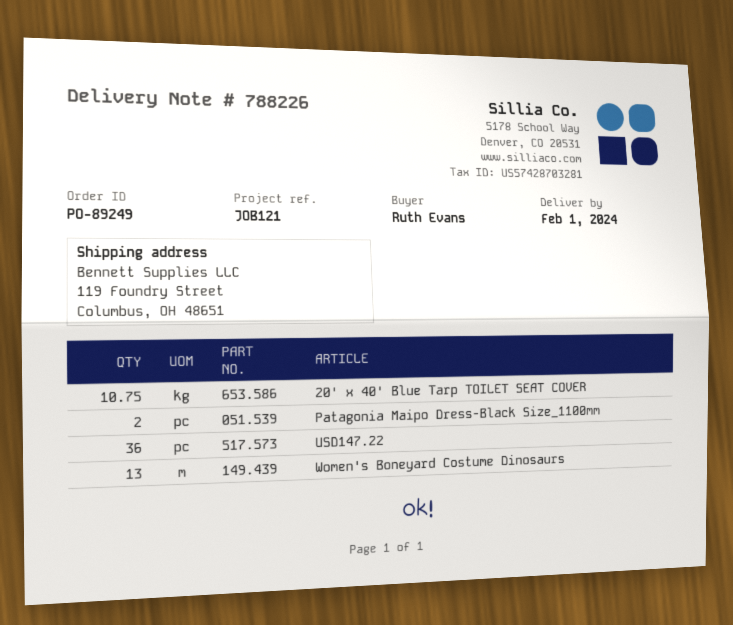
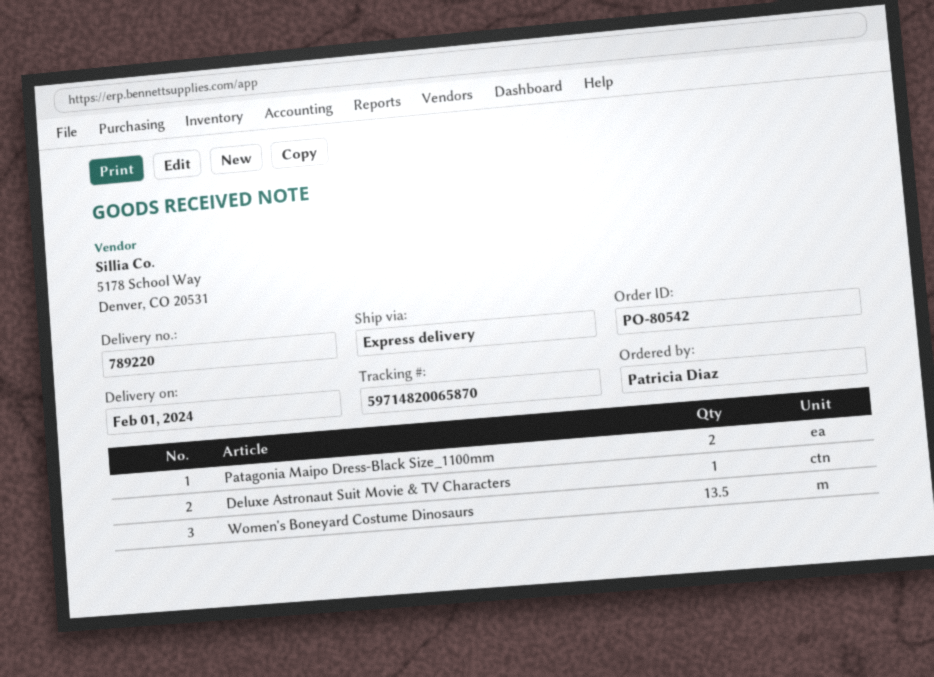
order number: PO-89249 -> PO-80542
delivery note number: 788226 -> 789220
ordered by: Ruth Evans -> Patricia Diaz
20' x 40' Blue Tarp TOILET SEAT COVER: 10.75 -> none
USD147.22: 36 -> none
Women's Boneyard Costume Dinosaurs: 13 -> 13.5
Deluxe Astronaut Suit Movie & TV Characters: none -> 1

